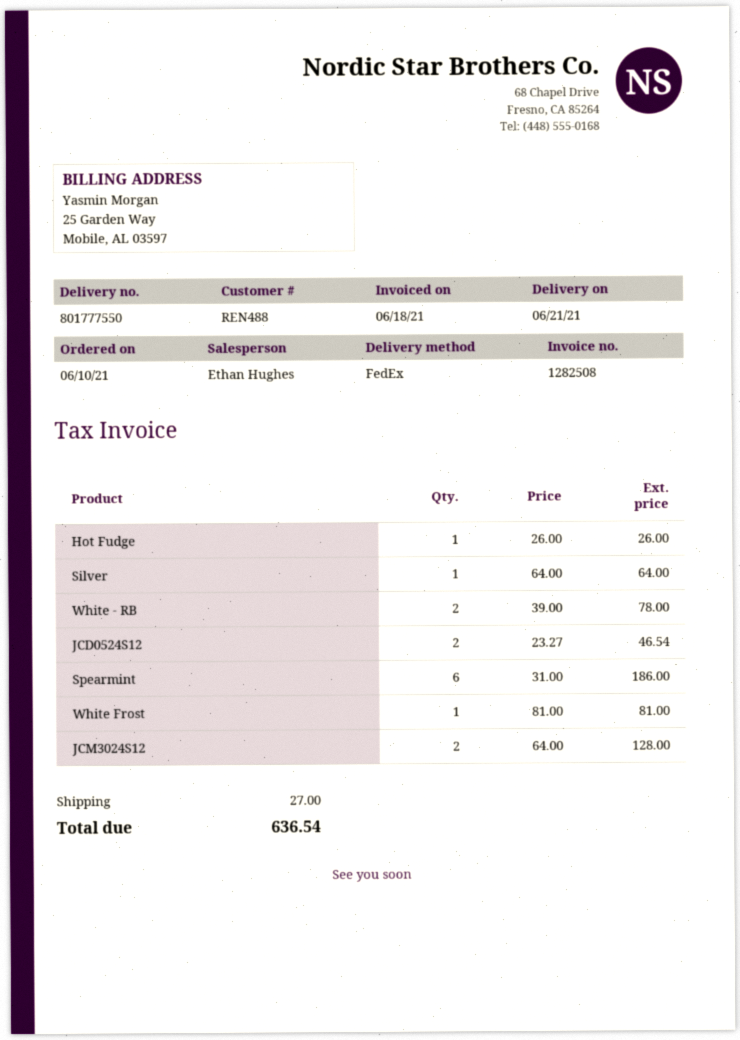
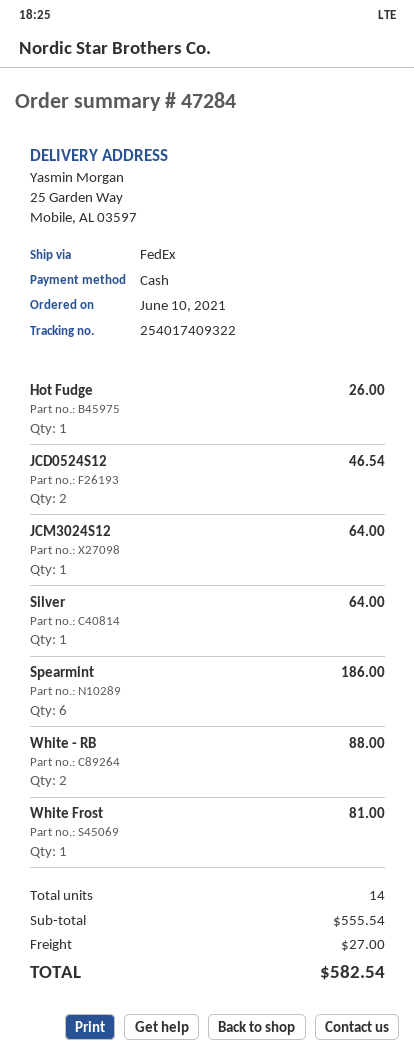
White - RB: 2 for 78.00 -> 2 for 88.00
JCM3024S12: 2 for 128.00 -> 1 for 64.00
total: 636.54 -> 582.54

